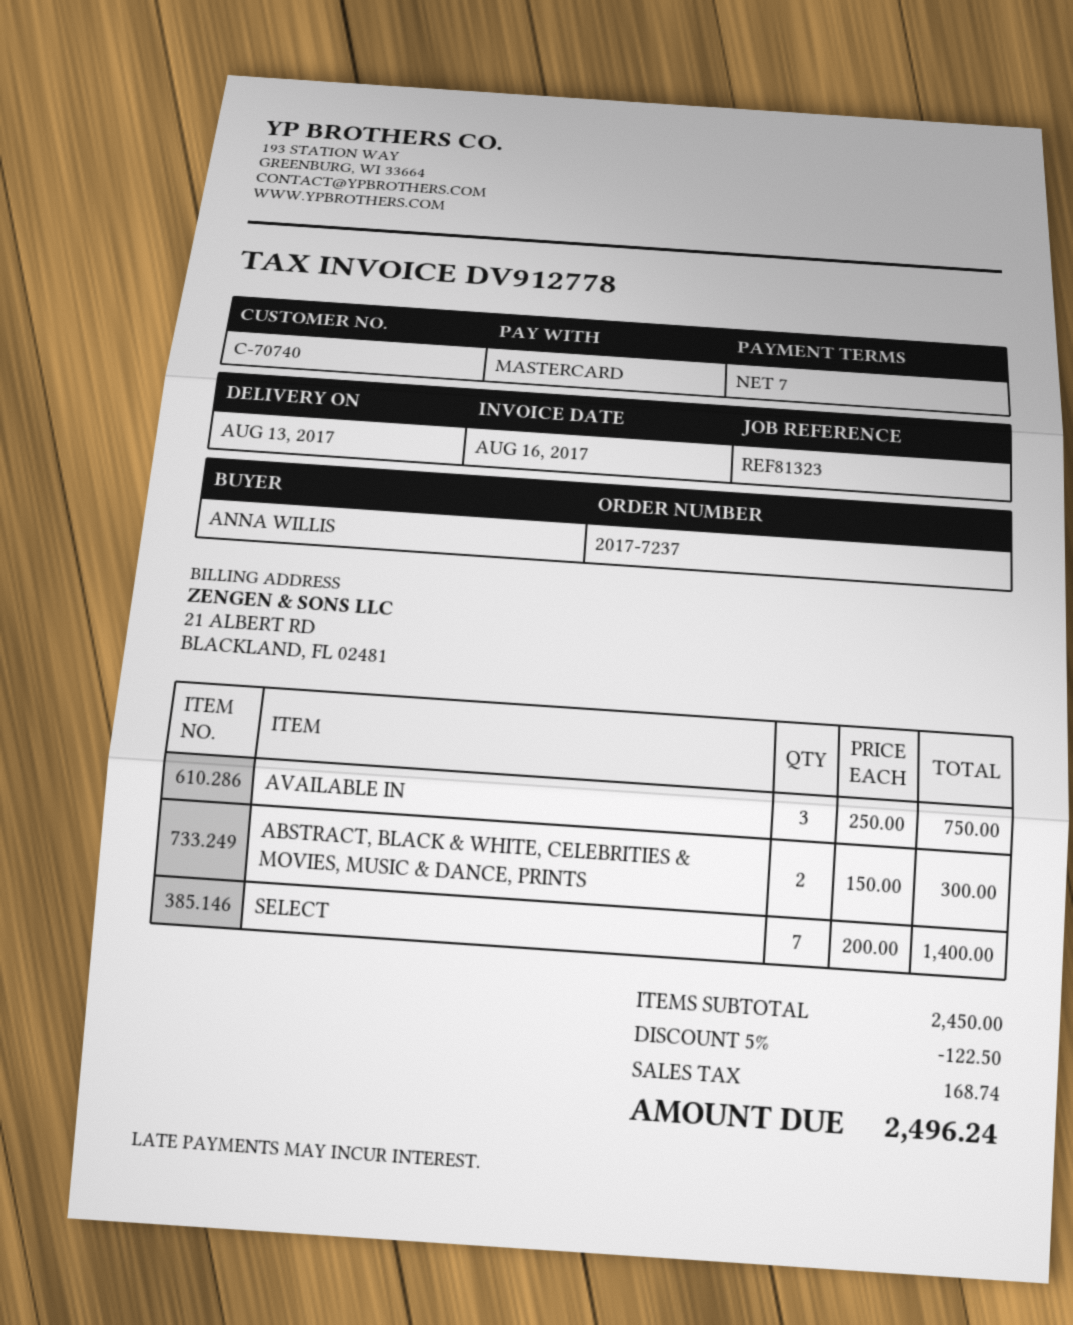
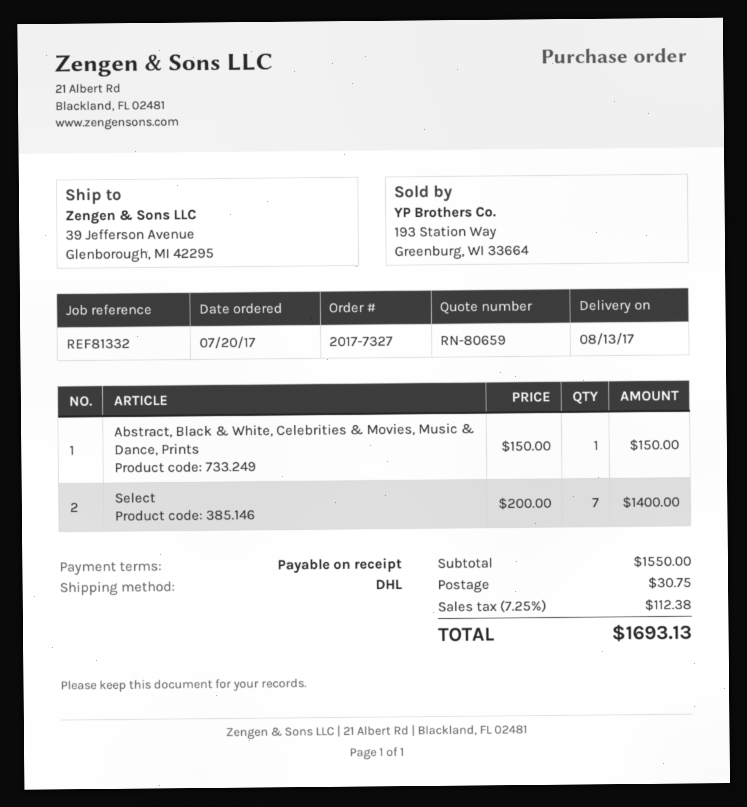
order number: 2017-7237 -> 2017-7327
payment terms: 7 days -> on receipt
reference: REF81323 -> REF81332
AVAILABLE IN: 3 x 250.00 = 750.00 -> none
ABSTRACT, BLACK & WHITE, CELEBRITIES & MOVIES, MUSIC & DANCE, PRINTS: 2 x 150.00 = 300.00 -> 1 x 150.00 = 150.00
subtotal: 2450.00 -> 1550.00
discount: 5% = 122.50 -> none
shipping: none -> 30.75
tax: 168.74 -> 112.38
total: 2496.24 -> 1693.13

